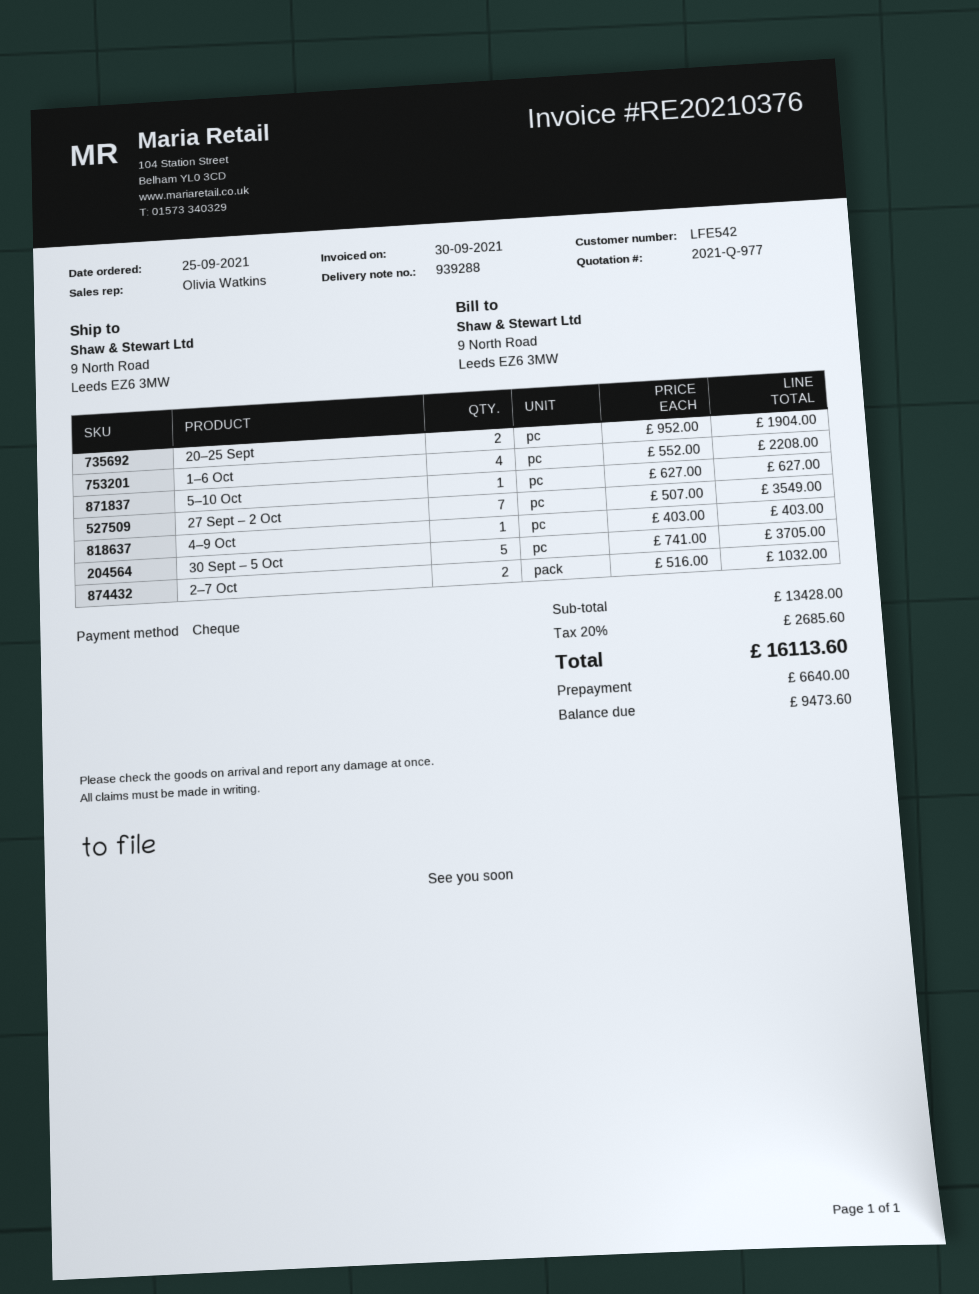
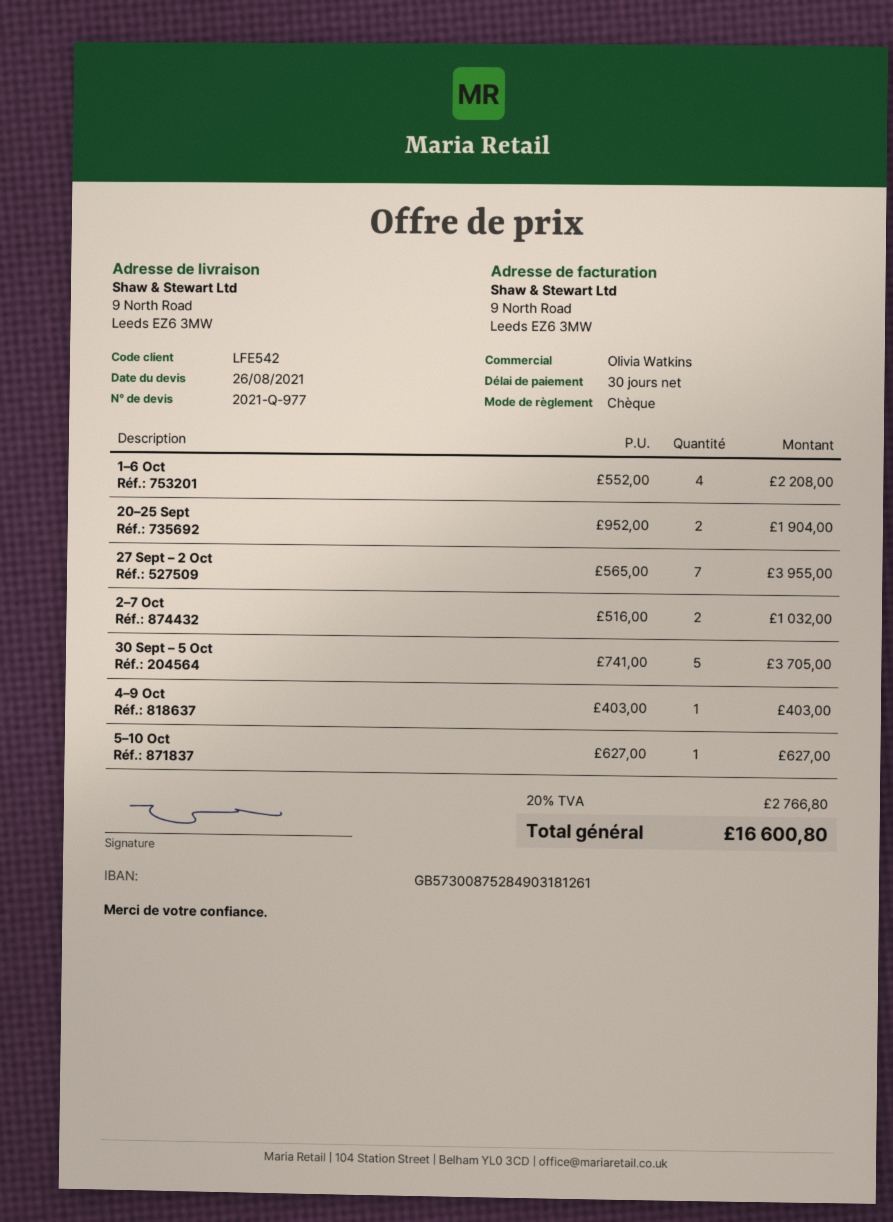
27 Sept – 2 Oct: 7 x 507.00 = 3549.00 -> 7 x 565.00 = 3955.00
tax: 20% = 2685.60 -> 20% = 2766.80
total: 16113.60 -> 16600.80

